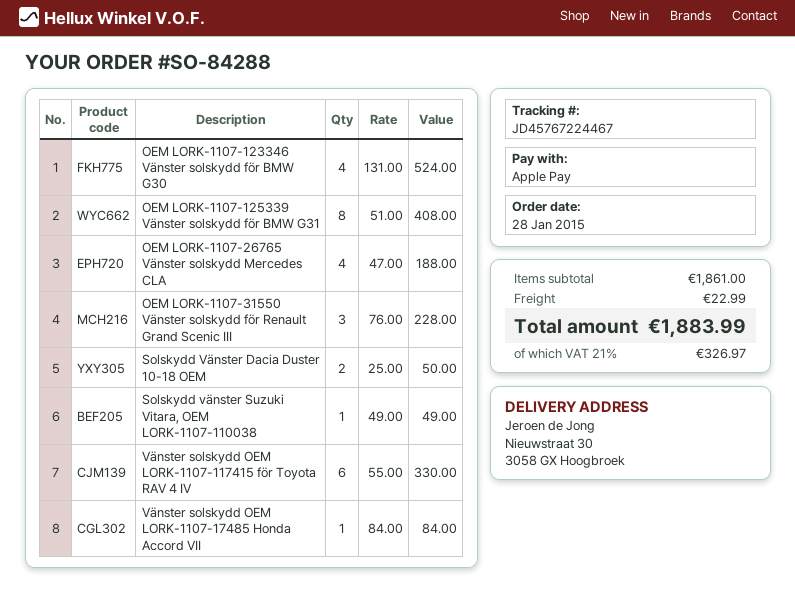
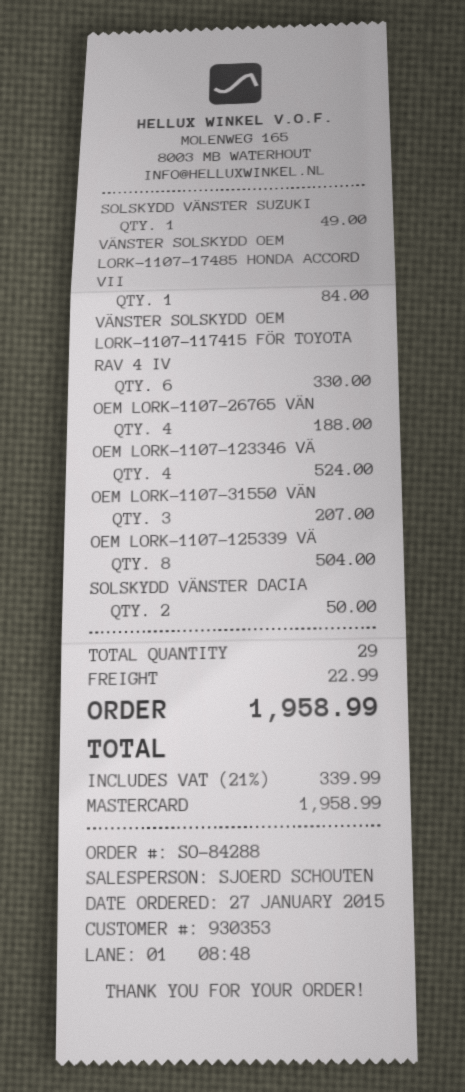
order date: 2015-01-28 -> 2015-01-27
payment method: Apple Pay -> Mastercard
OEM LORK-1107-125339 Vänster solskydd för BMW G31: 8 for 408.00 -> 8 for 504.00
OEM LORK-1107-31550 Vänster solskydd för Renault Grand Scenic III: 3 for 228.00 -> 3 for 207.00
tax: 21% = 326.97 -> 21% = 339.99
total: 1883.99 -> 1958.99

